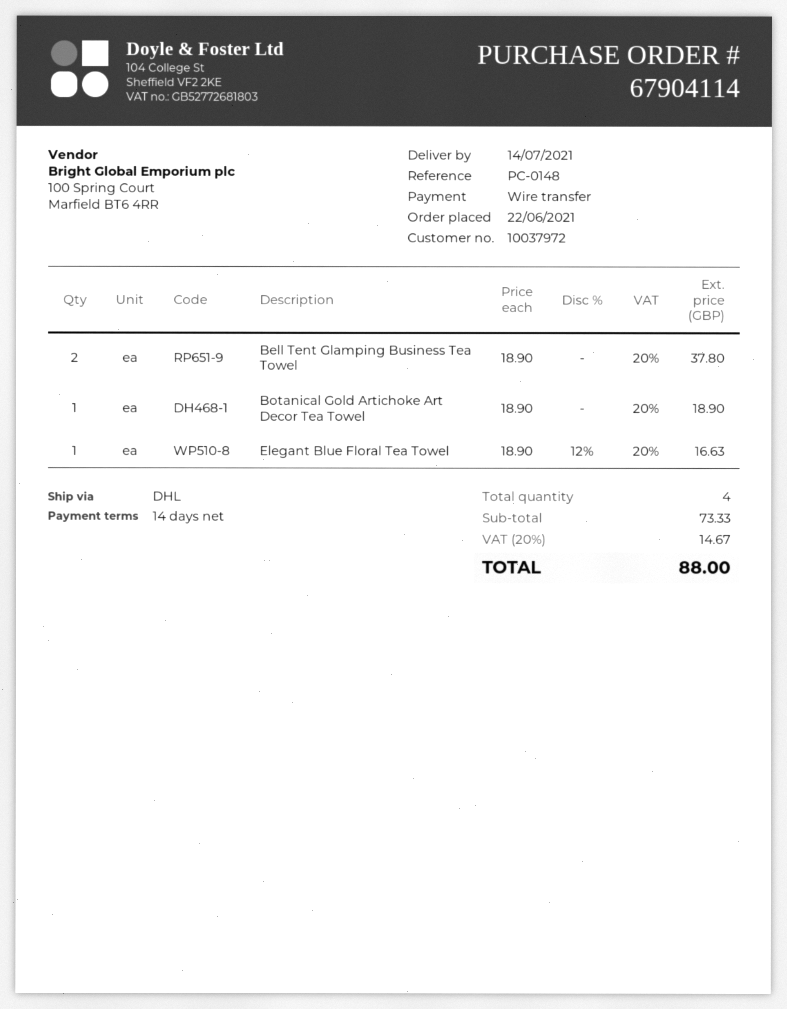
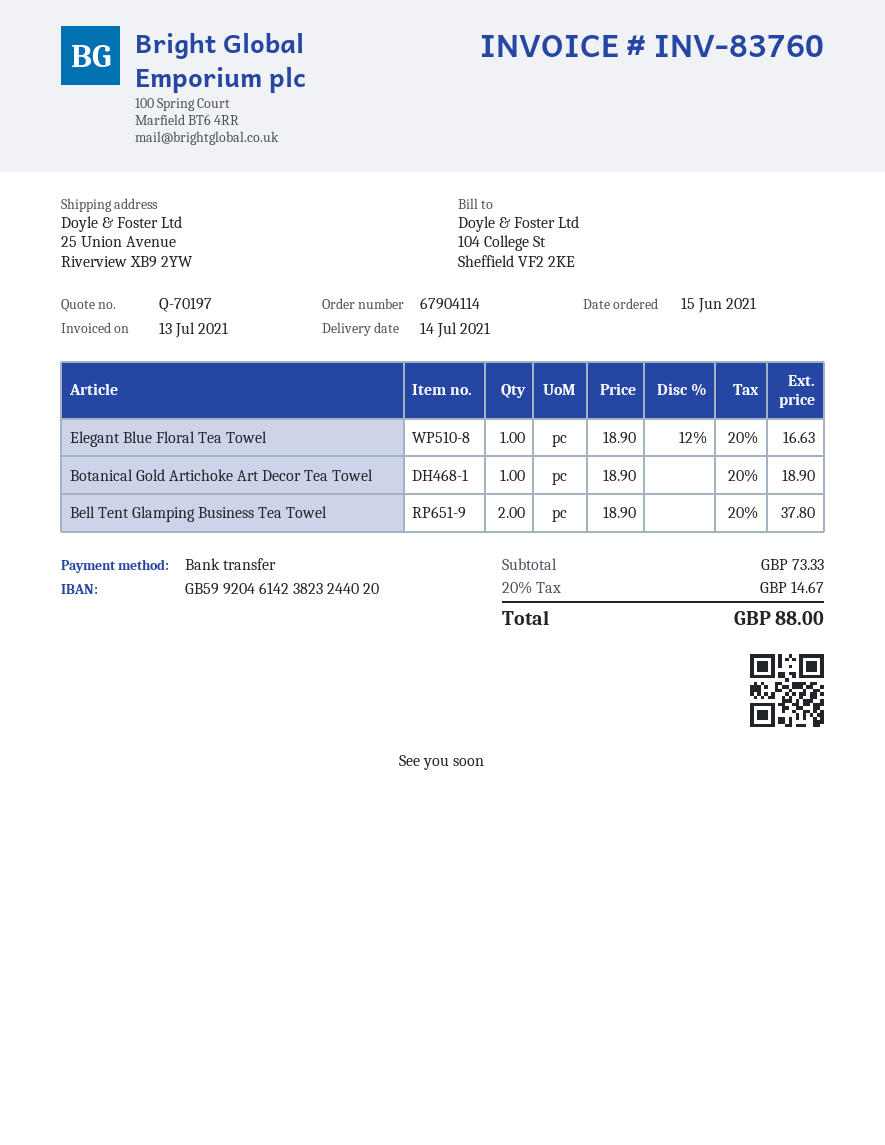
order date: 2021-06-22 -> 2021-06-15

